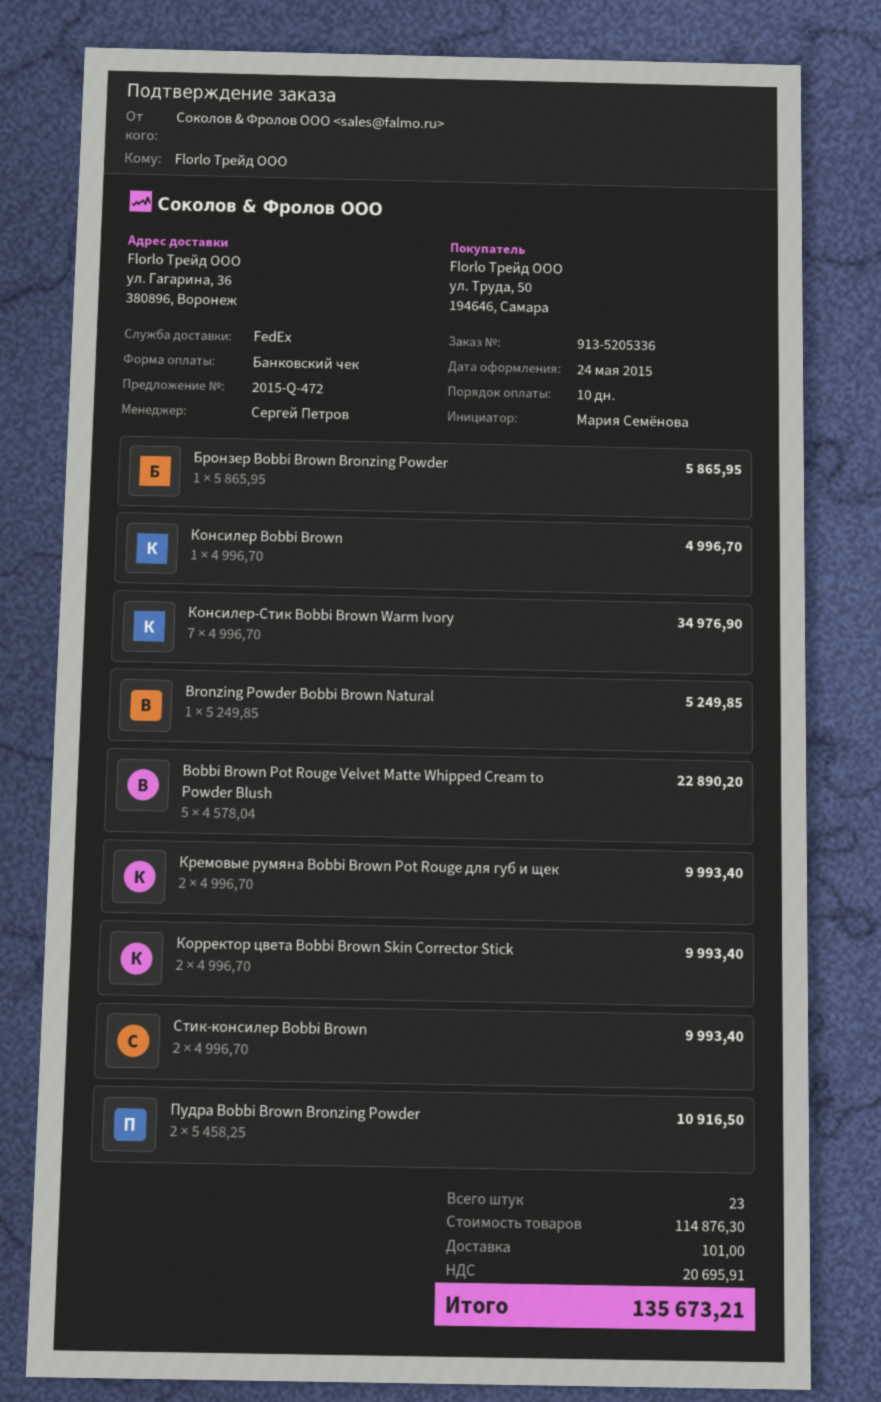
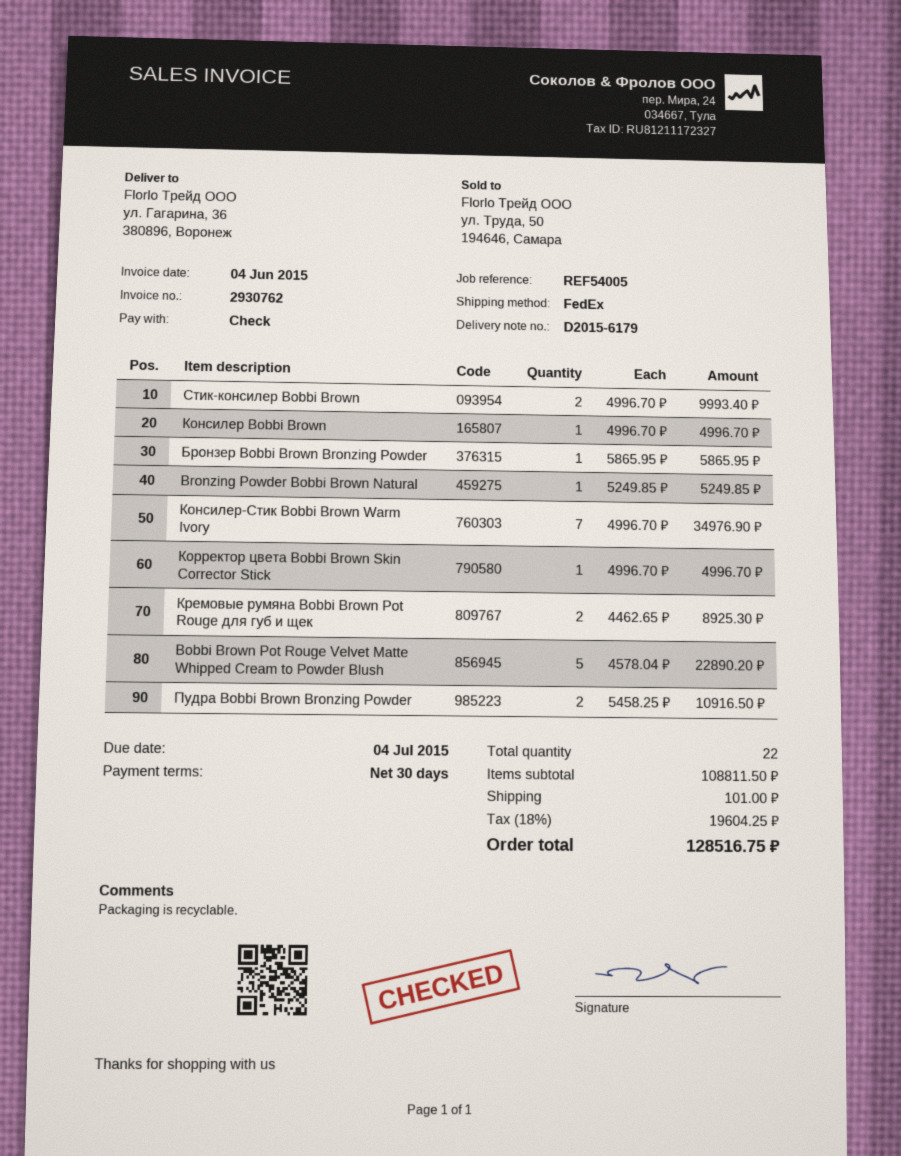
payment terms: 10 days -> 30 days
Кремовые румяна Bobbi Brown Pot Rouge для губ и щек: 2 x 4996.70 = 9993.40 -> 2 x 4462.65 = 8925.30
Корректор цвета Bobbi Brown Skin Corrector Stick: 2 x 4996.70 = 9993.40 -> 1 x 4996.70 = 4996.70
total quantity: 23 -> 22
subtotal: 114876.30 -> 108811.50
tax: 20695.91 -> 19604.25
total: 135673.21 -> 128516.75

